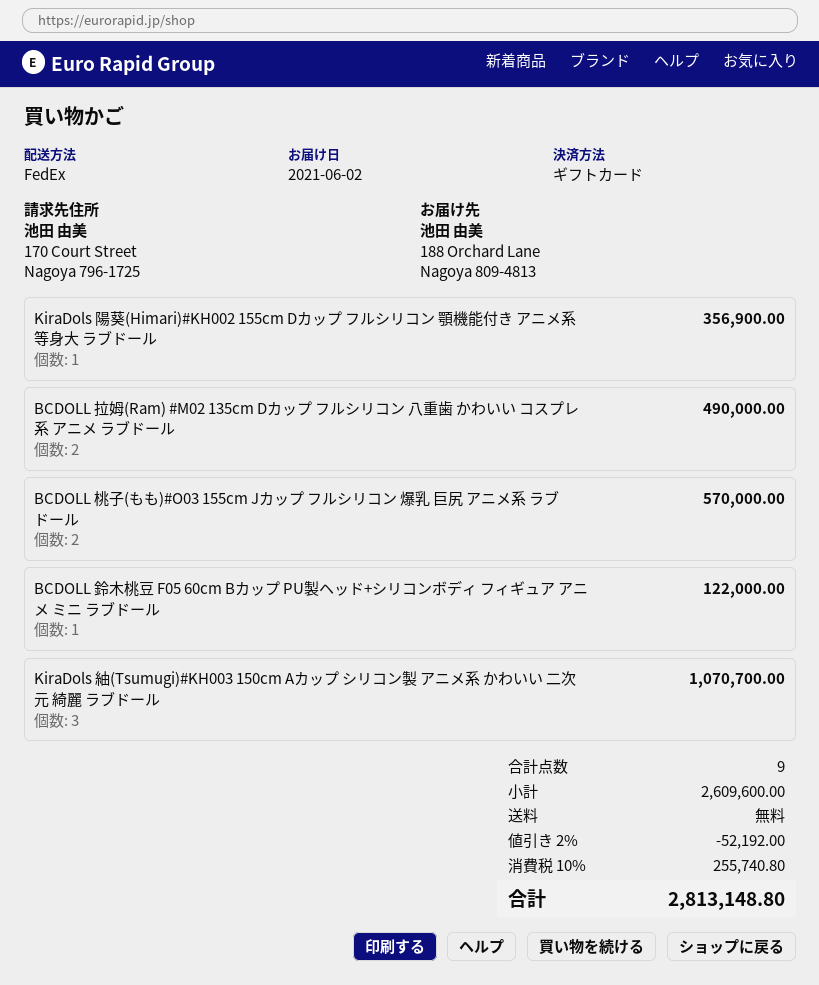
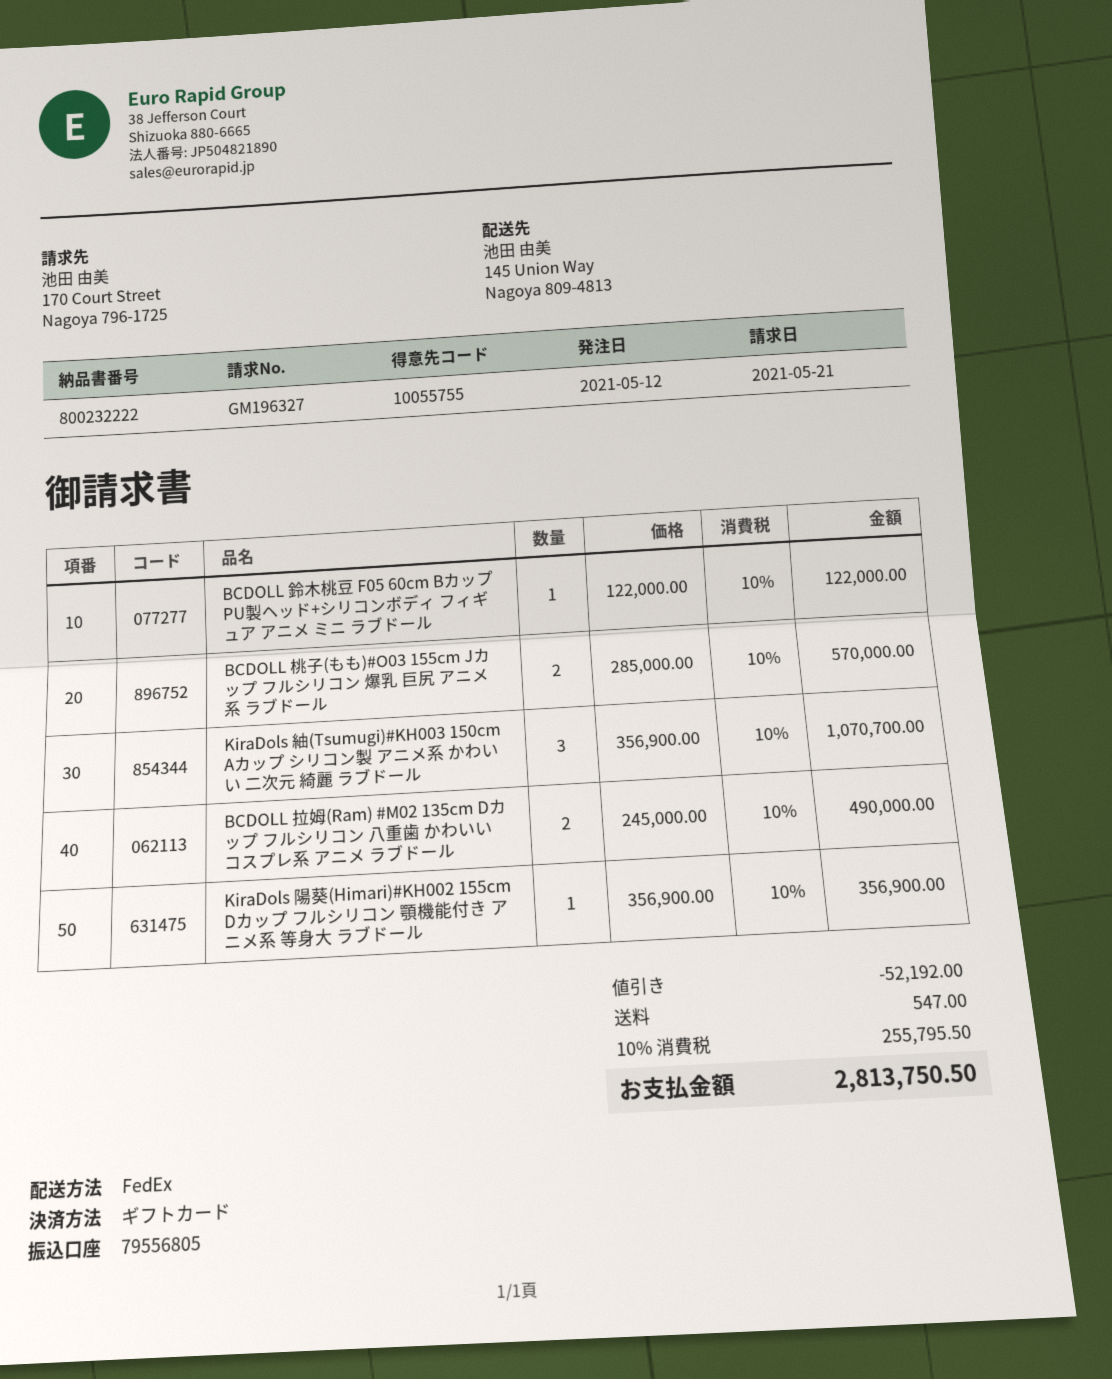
ship to: 188 Orchard Lane, Nagoya 809-4813 -> 145 Union Way, Nagoya 809-4813
shipping: 0.00 -> 547.00
tax: 10% = 255740.80 -> 10% = 255795.50
total: 2813148.80 -> 2813750.50

